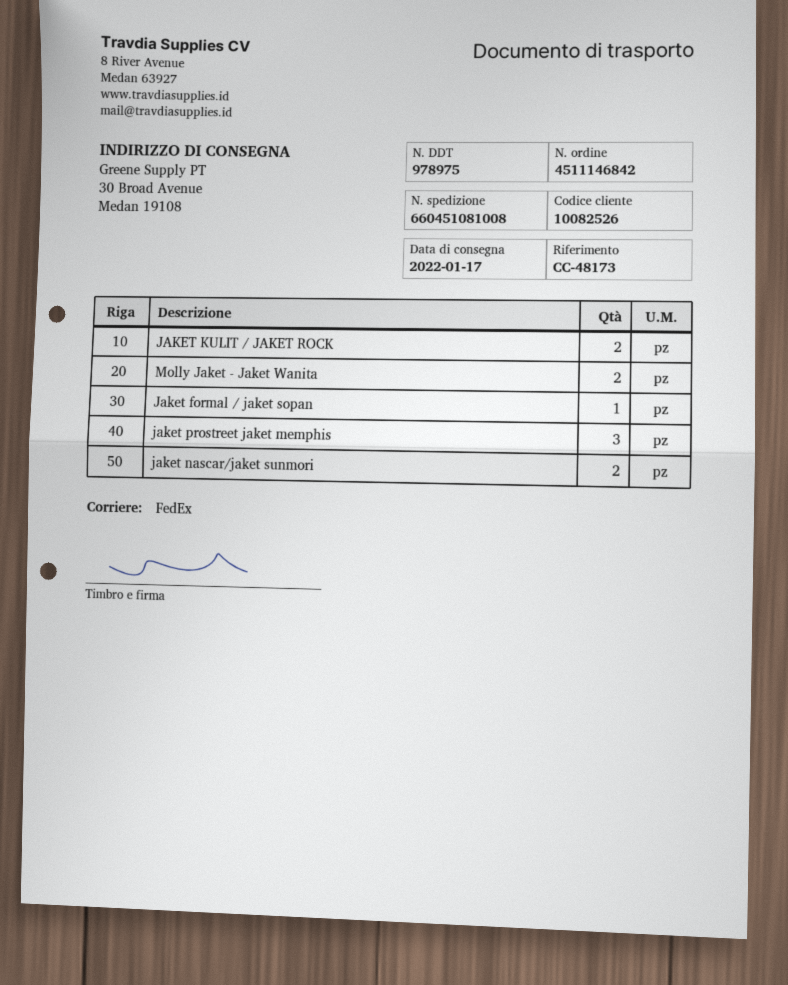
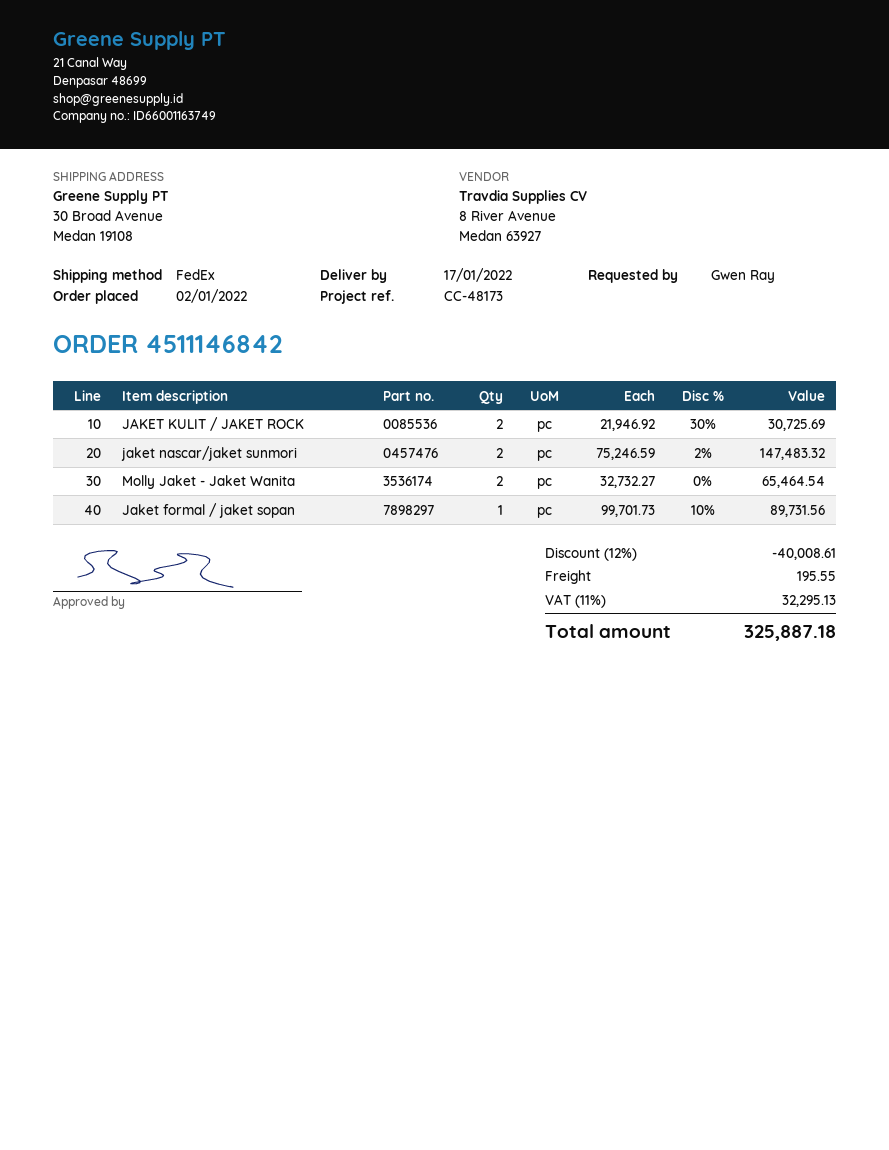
jaket prostreet jaket memphis: 3 -> none

